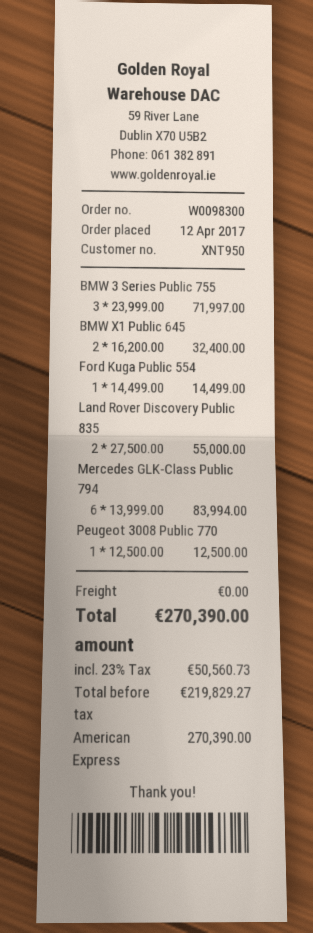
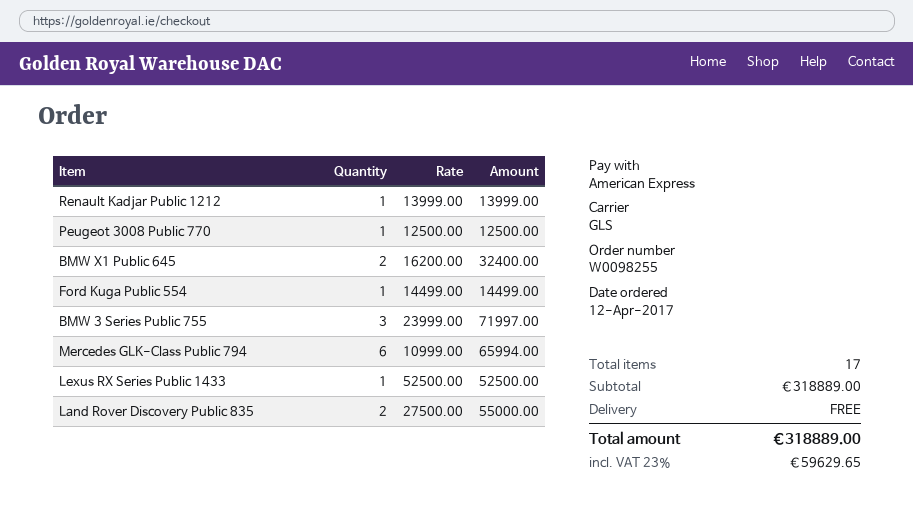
order number: W0098300 -> W0098255
Mercedes GLK-Class Public 794: 6 x 13999.00 = 83994.00 -> 6 x 10999.00 = 65994.00
Renault Kadjar Public 1212: none -> 1 x 13999.00 = 13999.00
Lexus RX Series Public 1433: none -> 1 x 52500.00 = 52500.00
tax: 23% = 50560.73 -> 23% = 59629.65
total: 270390.00 -> 318889.00

